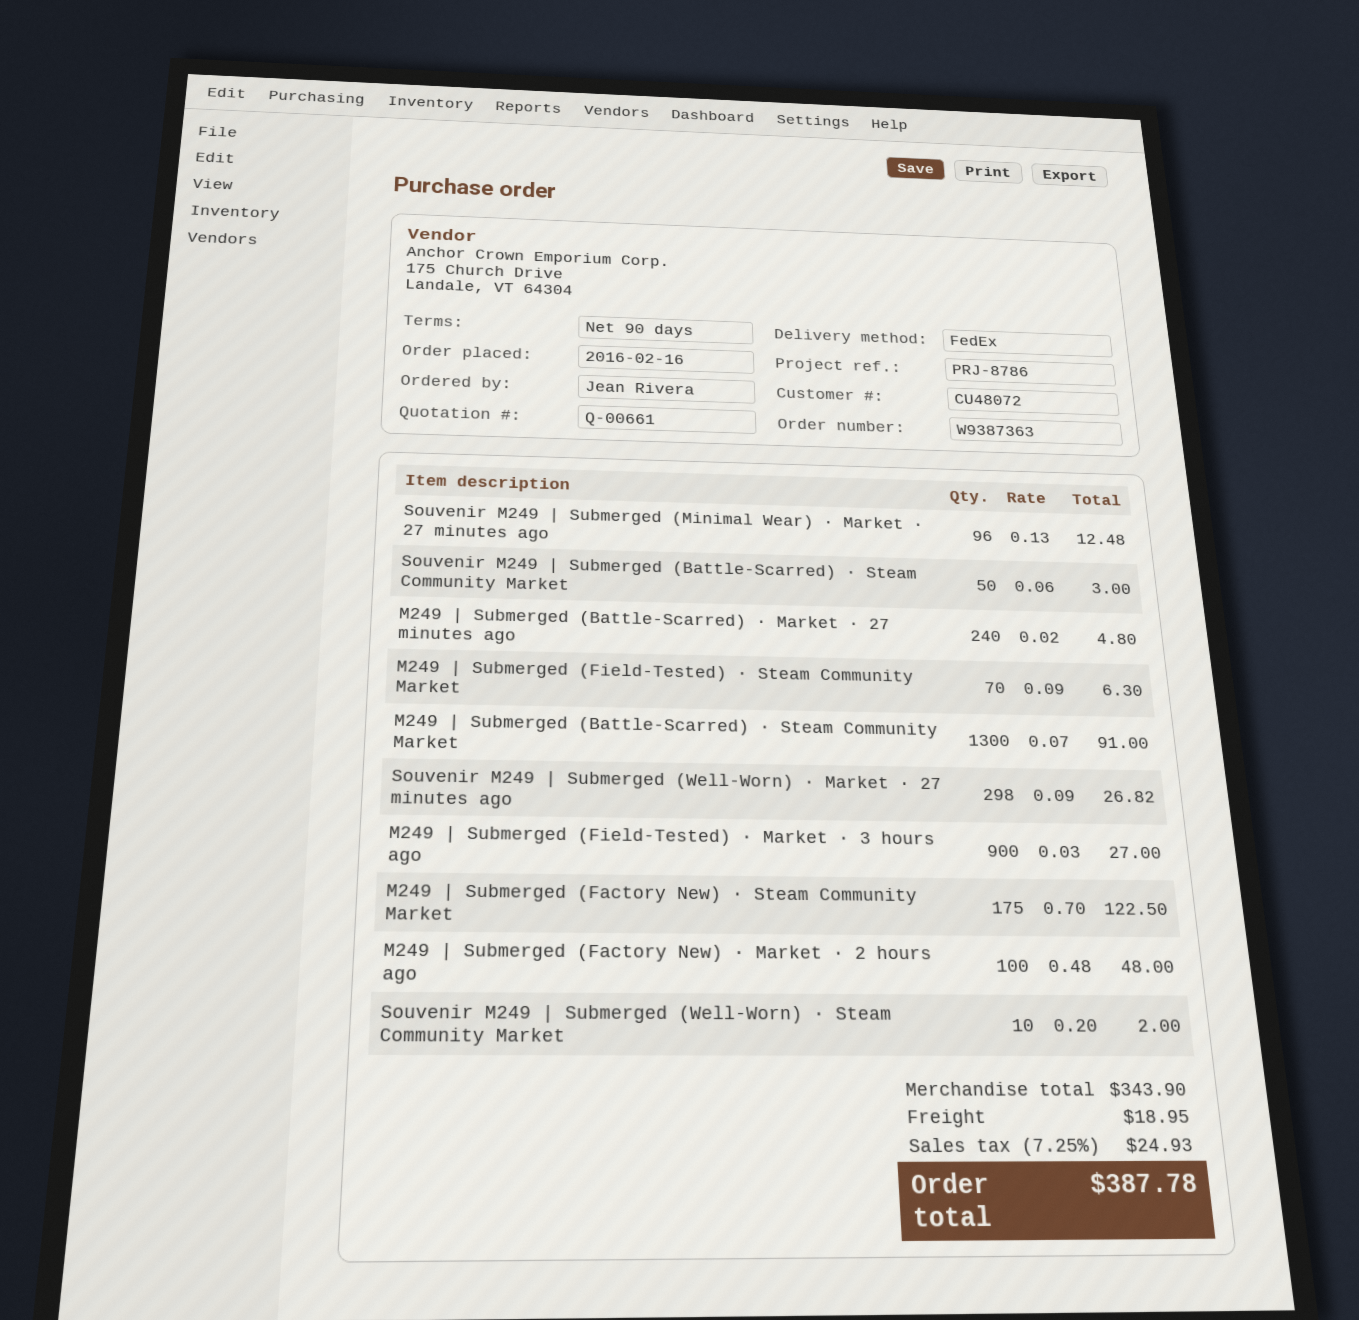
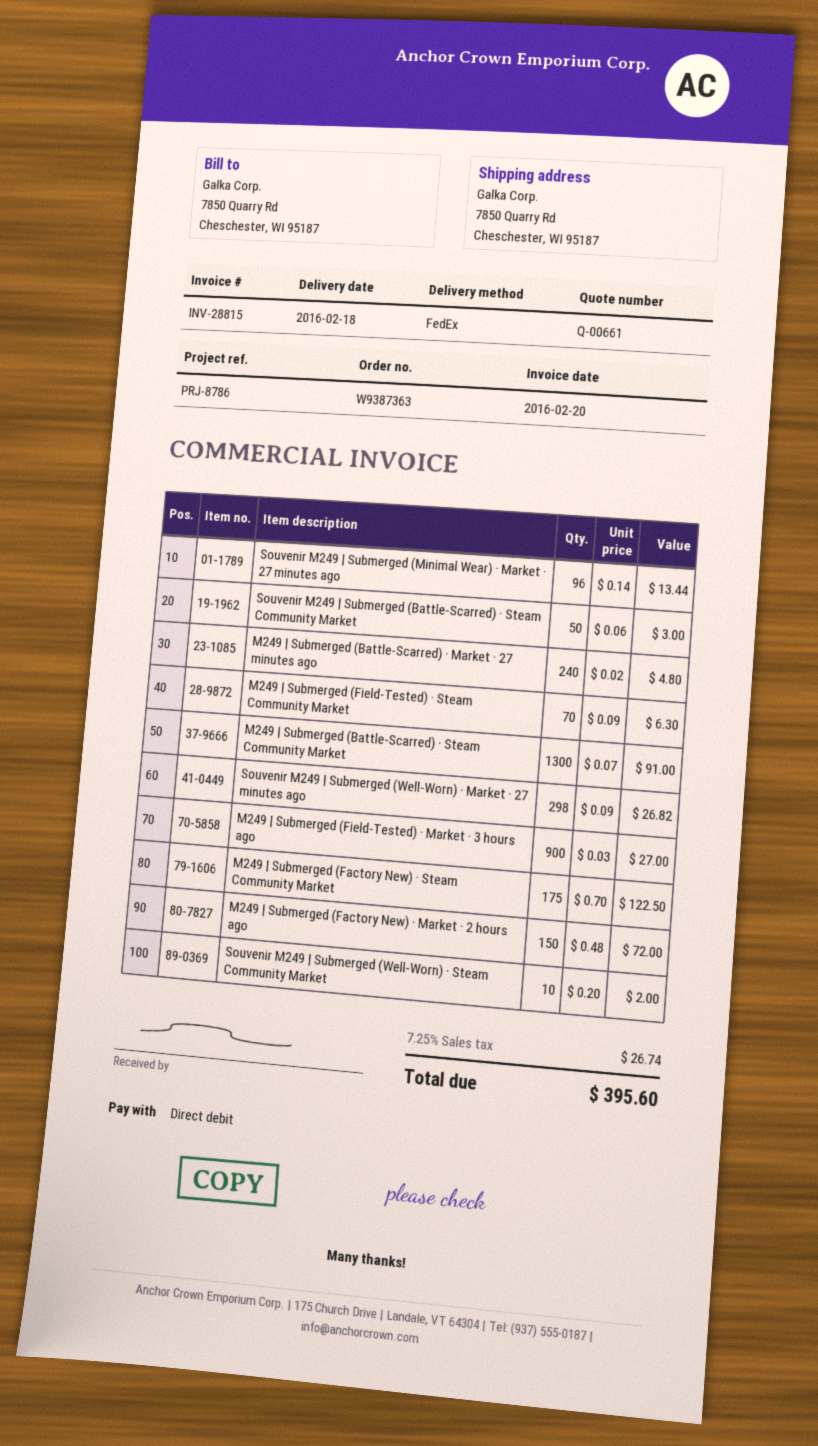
Souvenir M249 | Submerged (Minimal Wear) · Market · 27 minutes ago: 96 x 0.13 = 12.48 -> 96 x 0.14 = 13.44
M249 | Submerged (Factory New) · Market · 2 hours ago: 100 x 0.48 = 48.00 -> 150 x 0.48 = 72.00
shipping: 18.95 -> none
tax: 7.25% = 24.93 -> 7.25% = 26.74
total: 387.78 -> 395.60

